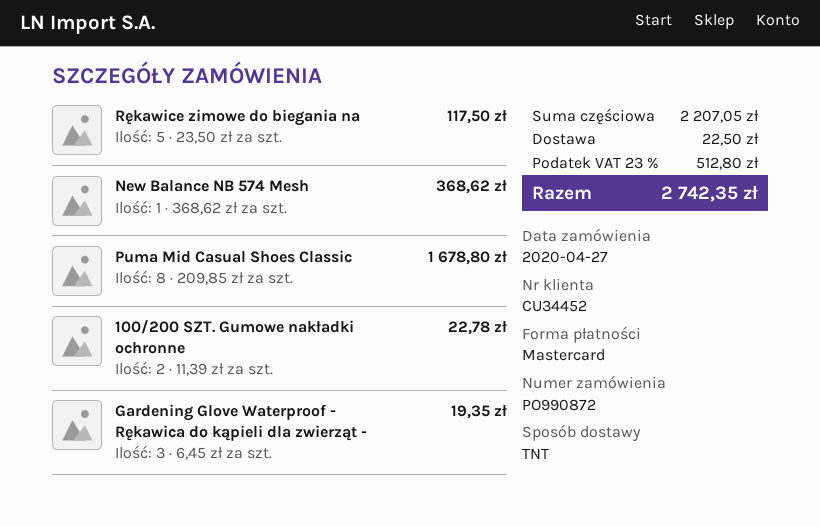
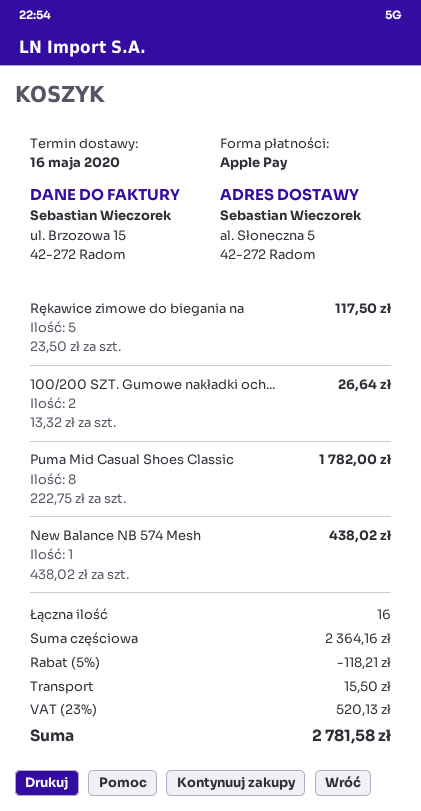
payment method: Mastercard -> Apple Pay
New Balance NB 574 Mesh: 1 x 368.62 = 368.62 -> 1 x 438.02 = 438.02
Puma Mid Casual Shoes Classic: 8 x 209.85 = 1678.80 -> 8 x 222.75 = 1782.00
100/200 SZT. Gumowe nakładki ochronne: 2 x 11.39 = 22.78 -> 2 x 13.32 = 26.64
Gardening Glove Waterproof - Rękawica do kąpieli dla zwierząt -: 3 x 6.45 = 19.35 -> none
subtotal: 2207.05 -> 2364.16
discount: none -> 5% = 118.21
shipping: 22.50 -> 15.50
tax: 23% = 512.80 -> 23% = 520.13
total: 2742.35 -> 2781.58

